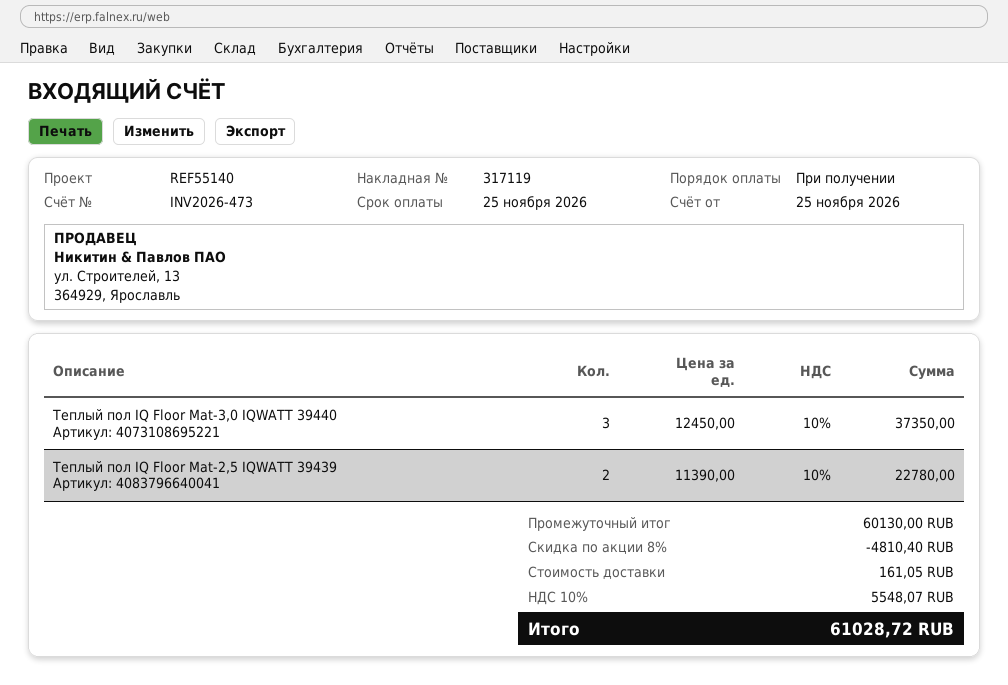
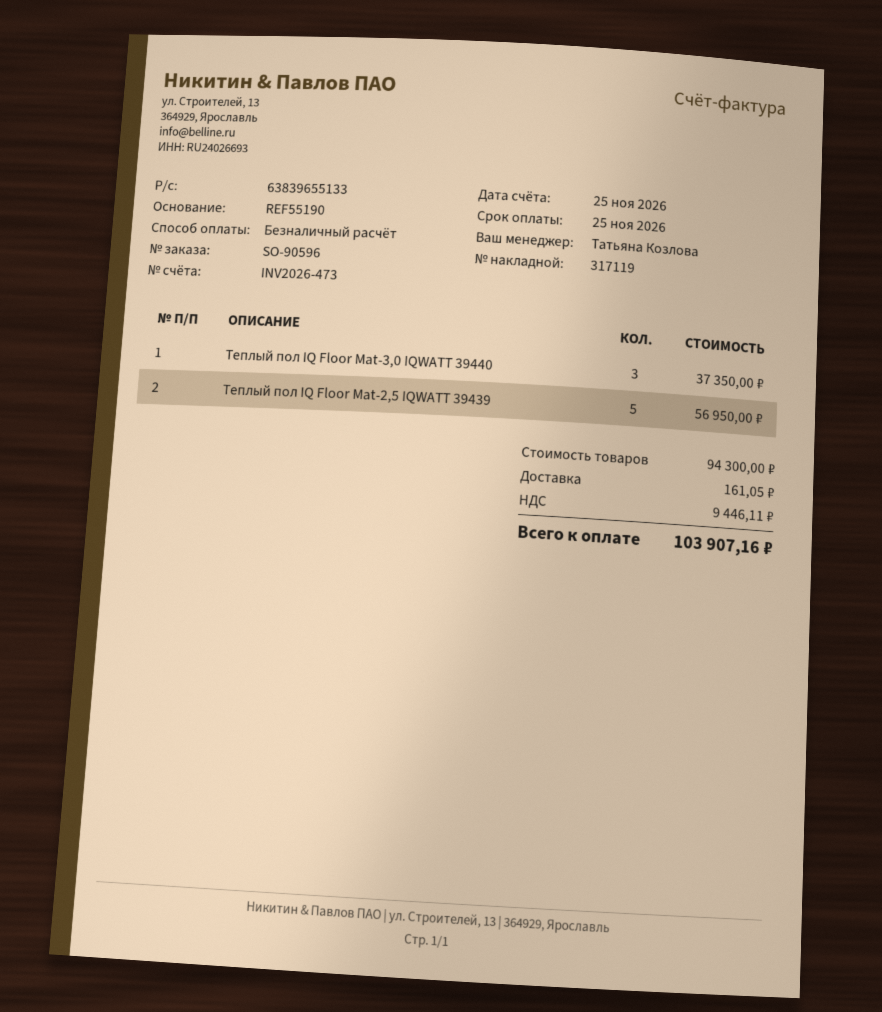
reference: REF55140 -> REF55190
Теплый пол IQ Floor Mat-2,5 IQWATT 39439: 2 for 22780.00 -> 5 for 56950.00
subtotal: 60130.00 -> 94300.00
discount: 8% = 4810.40 -> none
tax: 5548.07 -> 9446.11
total: 61028.72 -> 103907.16

